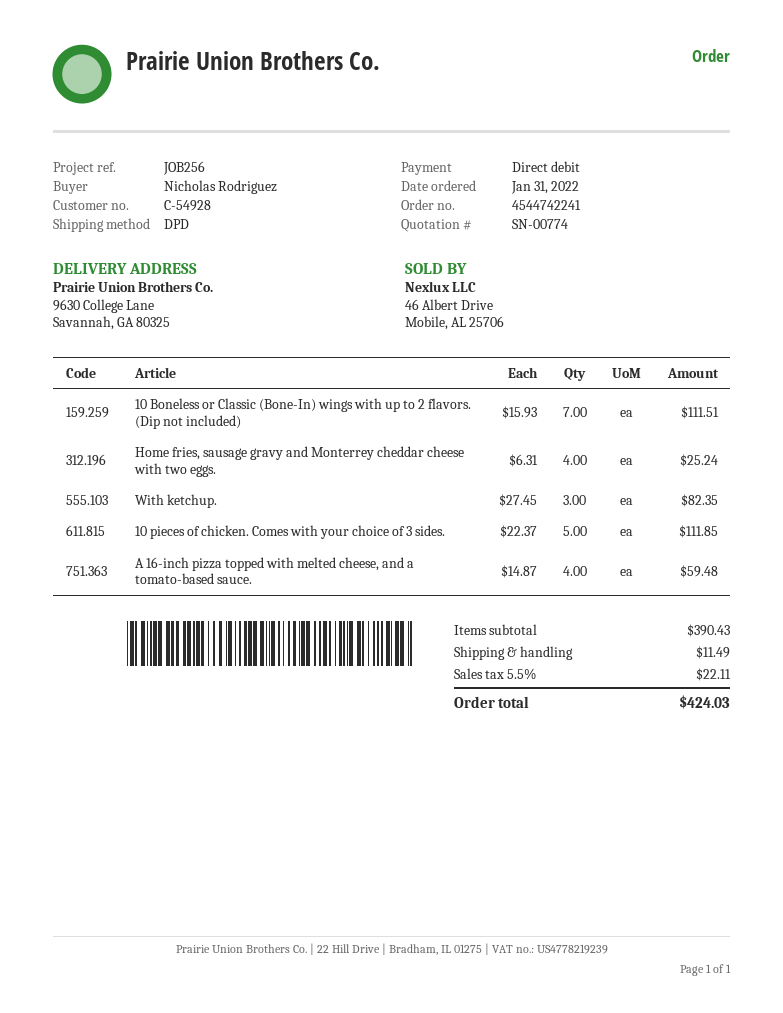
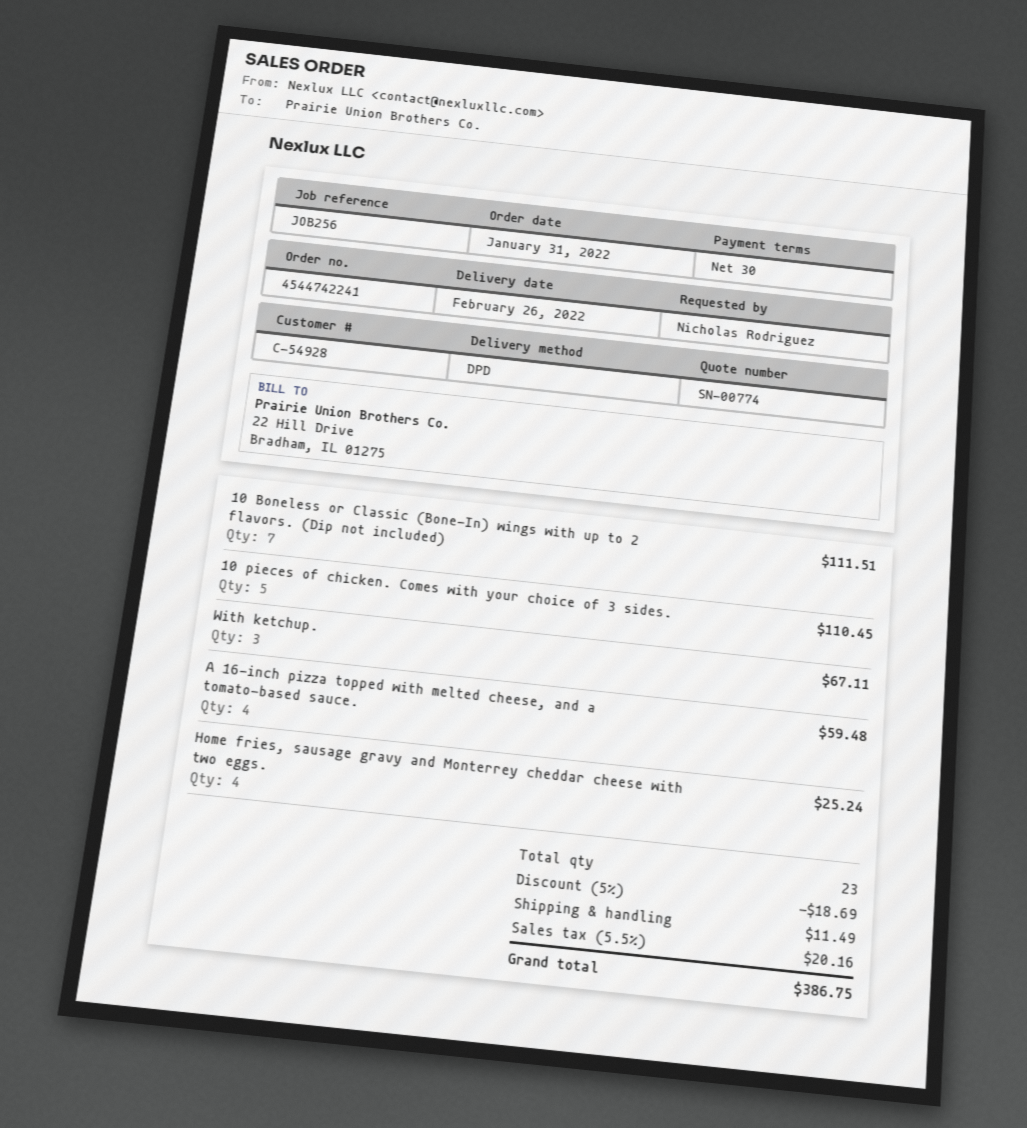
With ketchup.: 3 for 82.35 -> 3 for 67.11
10 pieces of chicken. Comes with your choice of 3 sides.: 5 for 111.85 -> 5 for 110.45
discount: none -> 5% = 18.69
tax: 5.5% = 22.11 -> 5.5% = 20.16
total: 424.03 -> 386.75

